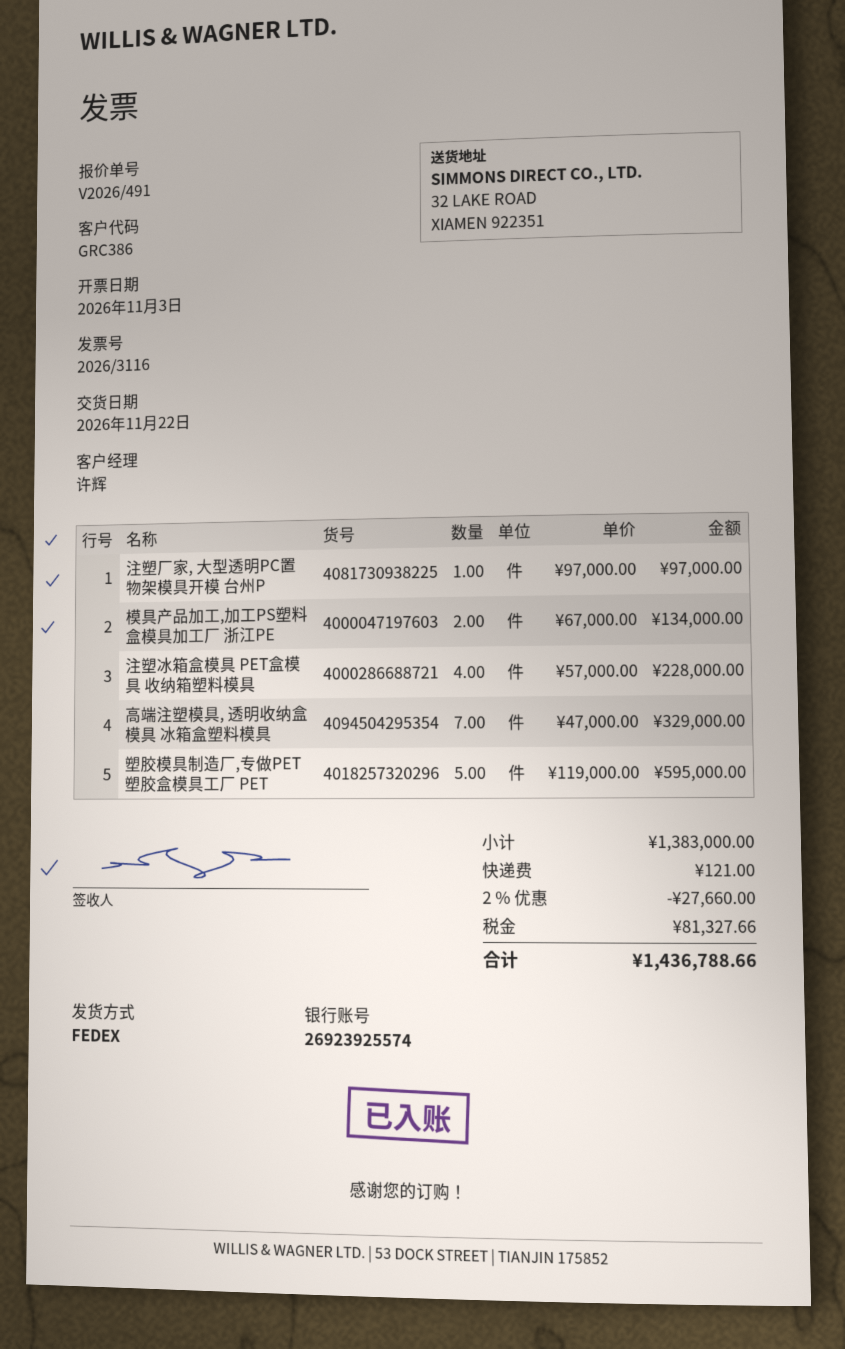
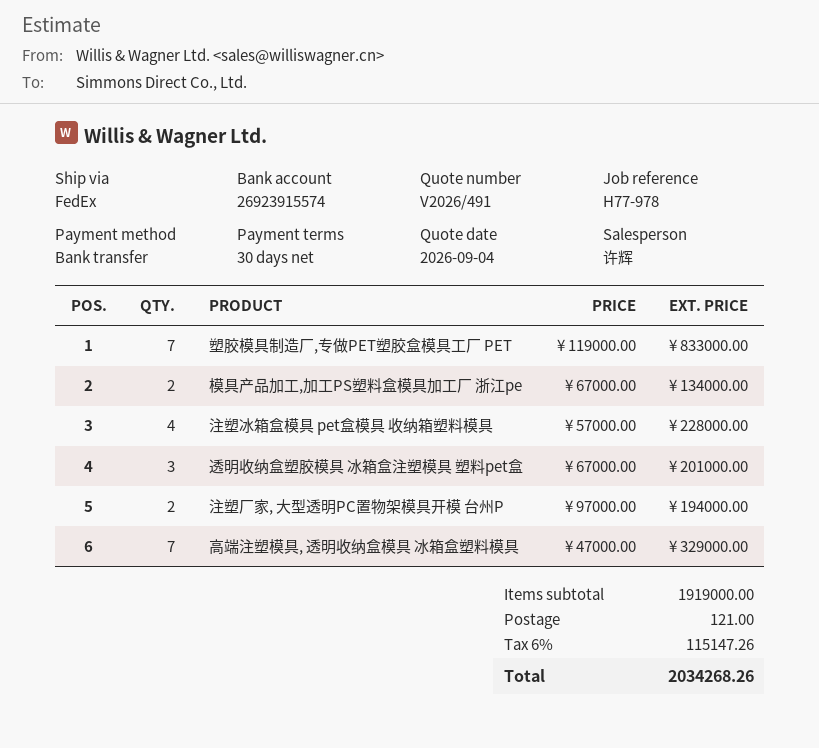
bank account: 26923925574 -> 26923915574
注塑厂家, 大型透明PC置物架模具开模 台州P: 1 x 97000.00 = 97000.00 -> 2 x 97000.00 = 194000.00
塑胶模具制造厂,专做PET塑胶盒模具工厂 PET: 5 x 119000.00 = 595000.00 -> 7 x 119000.00 = 833000.00
透明收纳盒塑胶模具 冰箱盒注塑模具 塑料pet盒: none -> 3 x 67000.00 = 201000.00
subtotal: 1383000.00 -> 1919000.00
discount: 2% = 27660.00 -> none
tax: 81327.66 -> 115147.26
total: 1436788.66 -> 2034268.26

